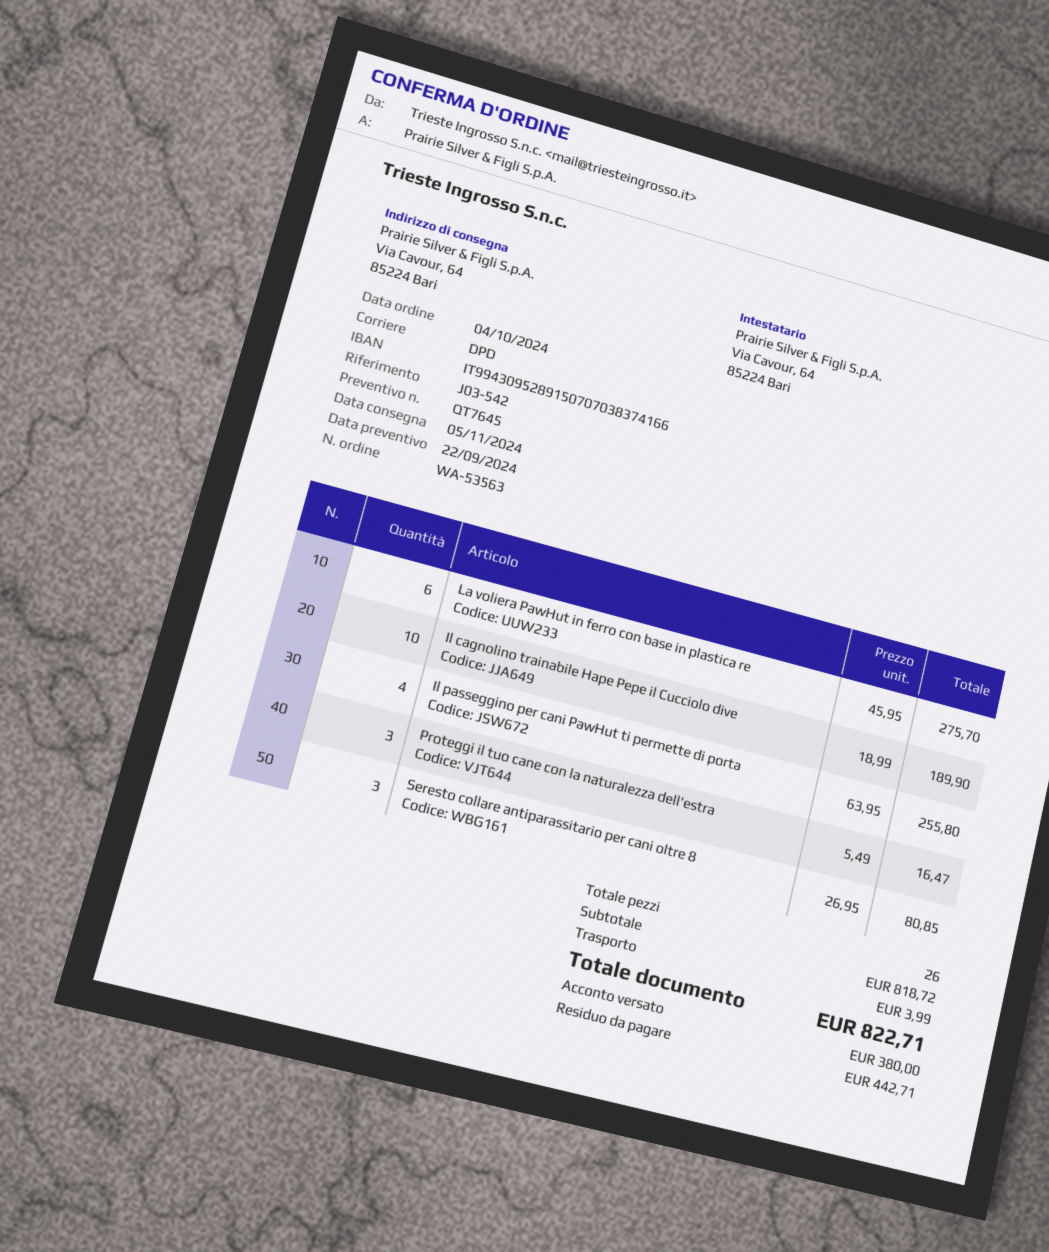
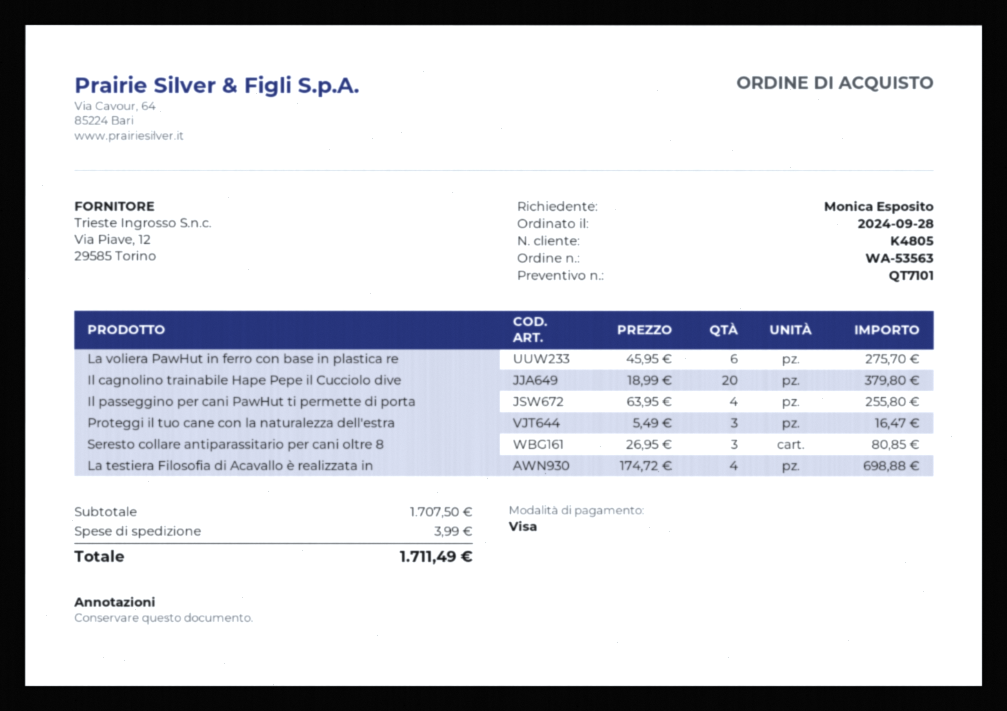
quote number: QT7645 -> QT7101
order date: 2024-10-04 -> 2024-09-28
Il cagnolino trainabile Hape Pepe il Cucciolo dive: 10 x 18.99 = 189.90 -> 20 x 18.99 = 379.80
La testiera Filosofia di Acavallo è realizzata in: none -> 4 x 174.72 = 698.88
subtotal: 818.72 -> 1707.50
total: 822.71 -> 1711.49

